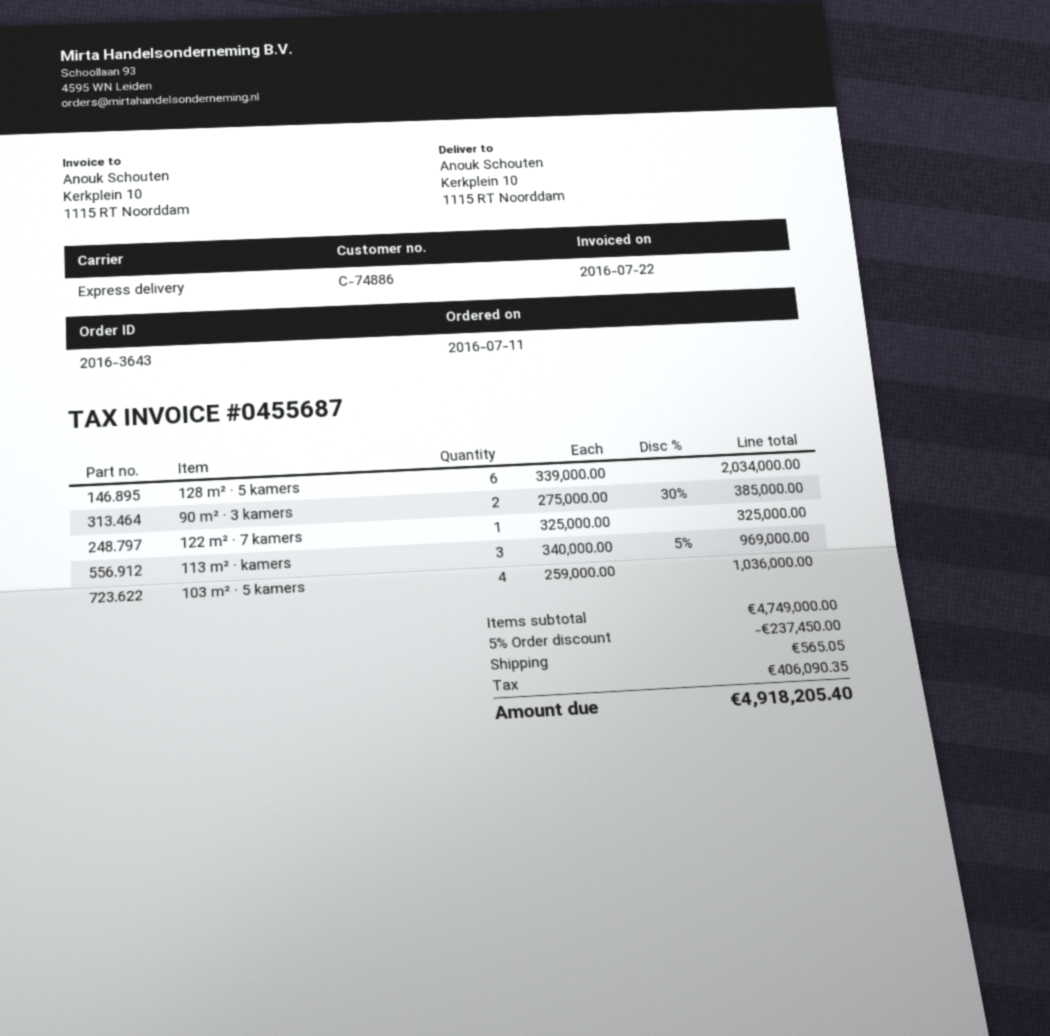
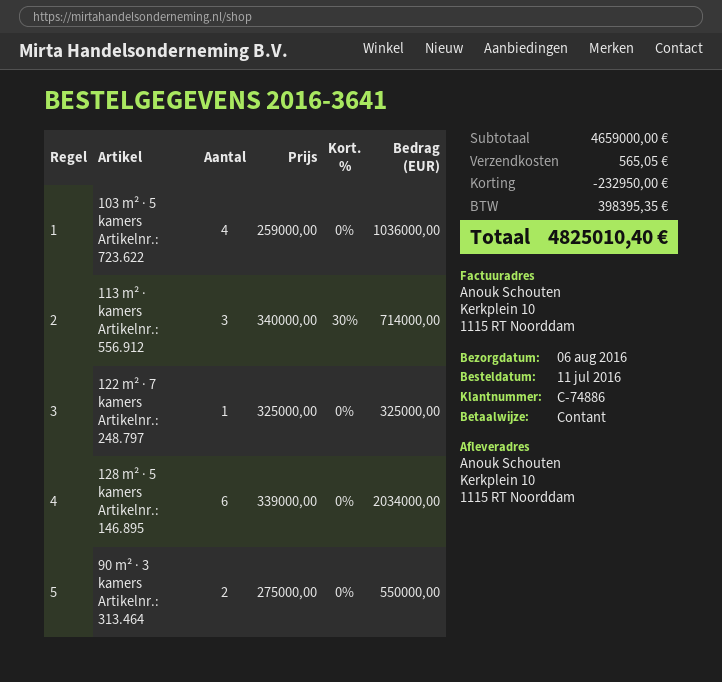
order number: 2016-3643 -> 2016-3641
90 m² · 3 kamers: 2 x 275000.00 - 30% = 385000.00 -> 2 x 275000.00 = 550000.00
113 m² · kamers: 3 x 340000.00 - 5% = 969000.00 -> 3 x 340000.00 - 30% = 714000.00
subtotal: 4749000.00 -> 4659000.00
discount: 237450.00 -> 232950.00
tax: 406090.35 -> 398395.35
total: 4918205.40 -> 4825010.40

